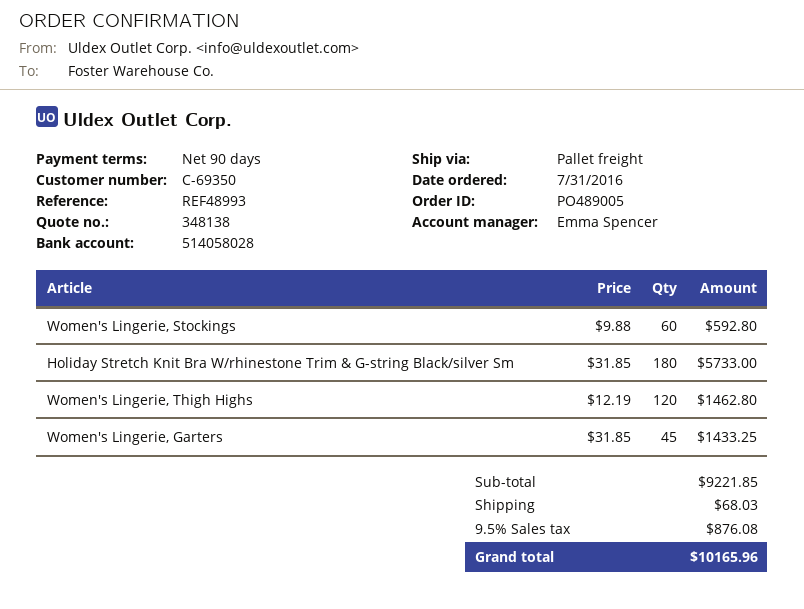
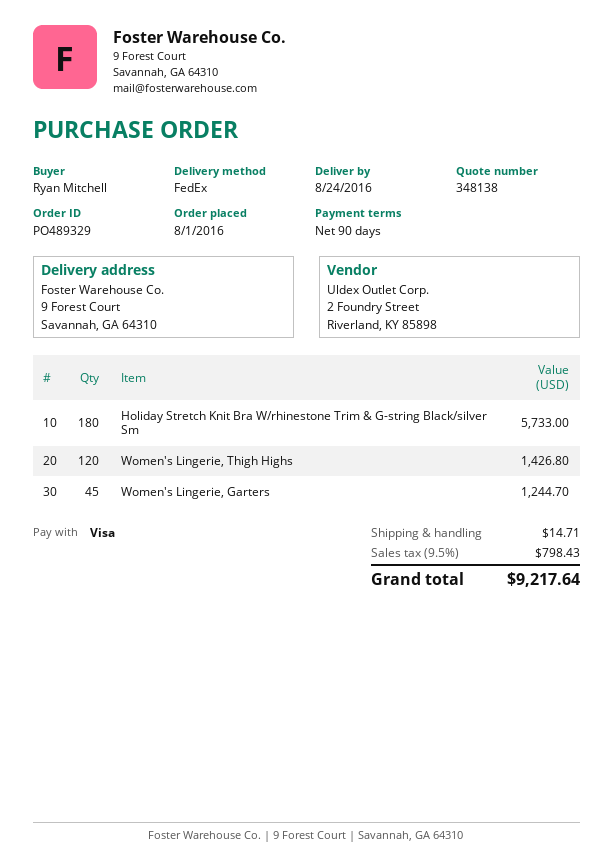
order number: PO489005 -> PO489329
order date: 2016-07-31 -> 2016-08-01
shipping method: pallet freight -> FedEx
Women's Lingerie, Stockings: 60 for 592.80 -> none
Women's Lingerie, Thigh Highs: 120 for 1462.80 -> 120 for 1426.80
Women's Lingerie, Garters: 45 for 1433.25 -> 45 for 1244.70
shipping: 68.03 -> 14.71
tax: 9.5% = 876.08 -> 9.5% = 798.43
total: 10165.96 -> 9217.64

